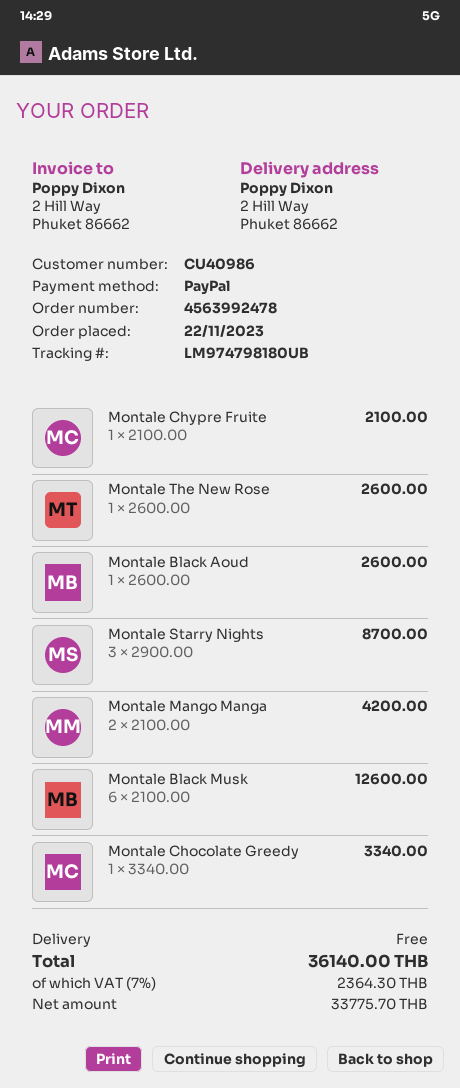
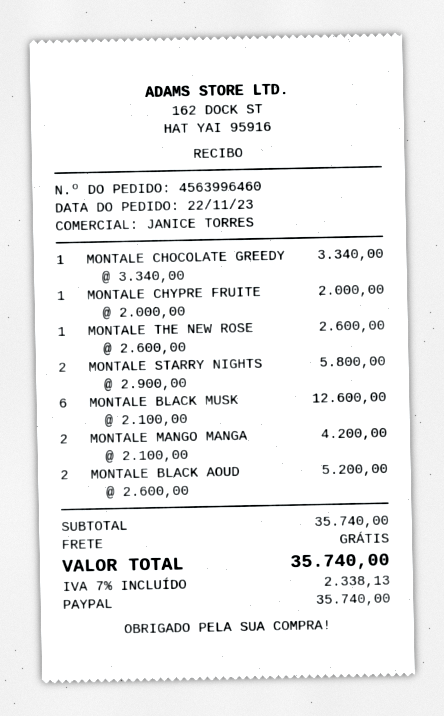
order number: 4563992478 -> 4563996460
Montale Chypre Fruite: 1 x 2100.00 = 2100.00 -> 1 x 2000.00 = 2000.00
Montale Black Aoud: 1 x 2600.00 = 2600.00 -> 2 x 2600.00 = 5200.00
Montale Starry Nights: 3 x 2900.00 = 8700.00 -> 2 x 2900.00 = 5800.00
tax: 7% = 2364.30 -> 7% = 2338.13
total: 36140.00 -> 35740.00

